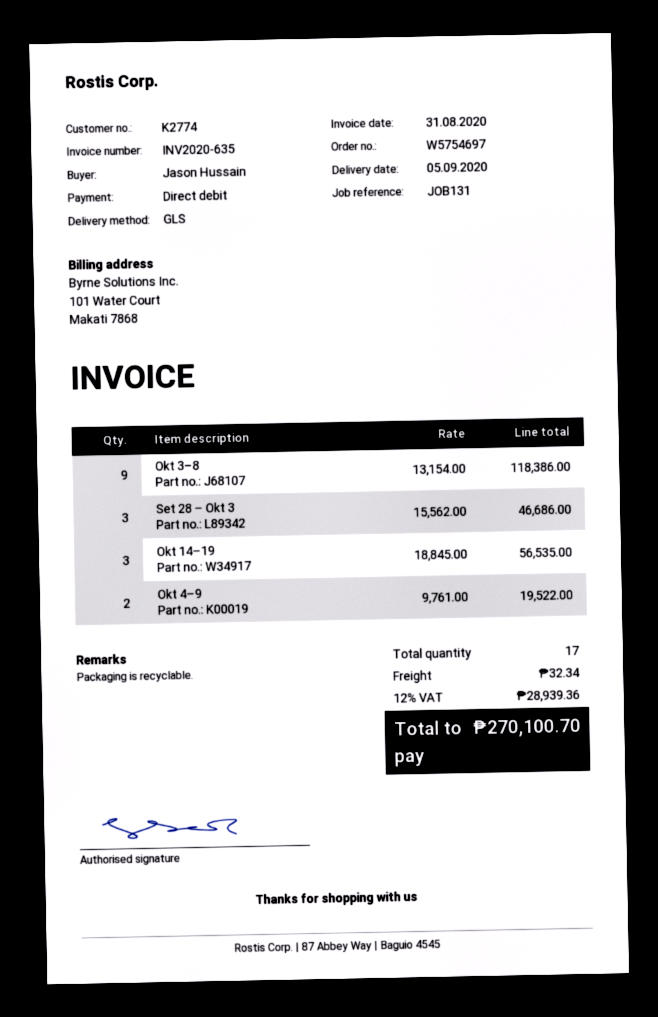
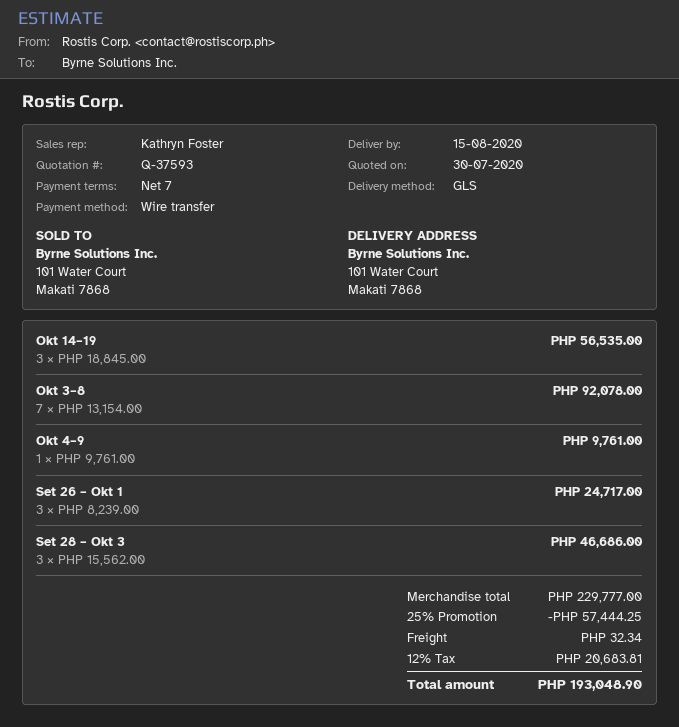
delivery date: 2020-09-05 -> 2020-08-15
payment method: direct debit -> bank transfer
Okt 3–8: 9 x 13154.00 = 118386.00 -> 7 x 13154.00 = 92078.00
Okt 4–9: 2 x 9761.00 = 19522.00 -> 1 x 9761.00 = 9761.00
Set 26 – Okt 1: none -> 3 x 8239.00 = 24717.00
discount: none -> 25% = 57444.25
tax: 12% = 28939.36 -> 12% = 20683.81
total: 270100.70 -> 193048.90

